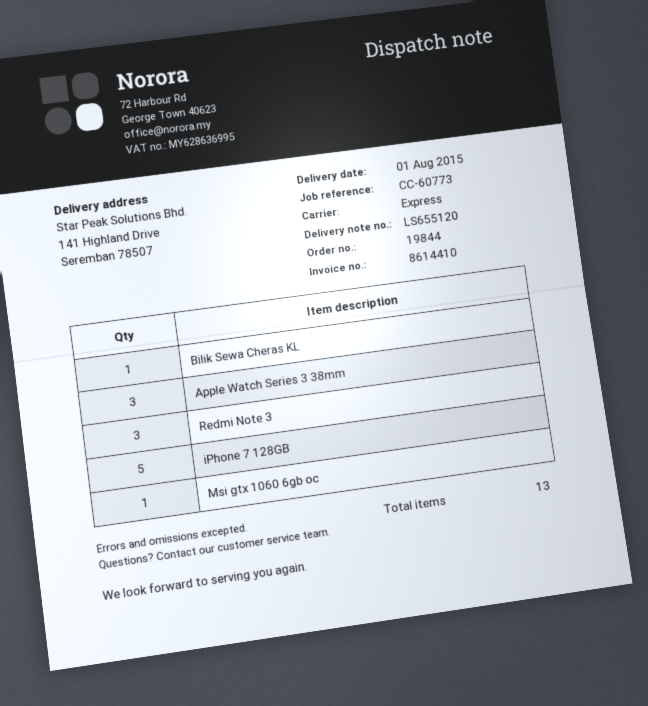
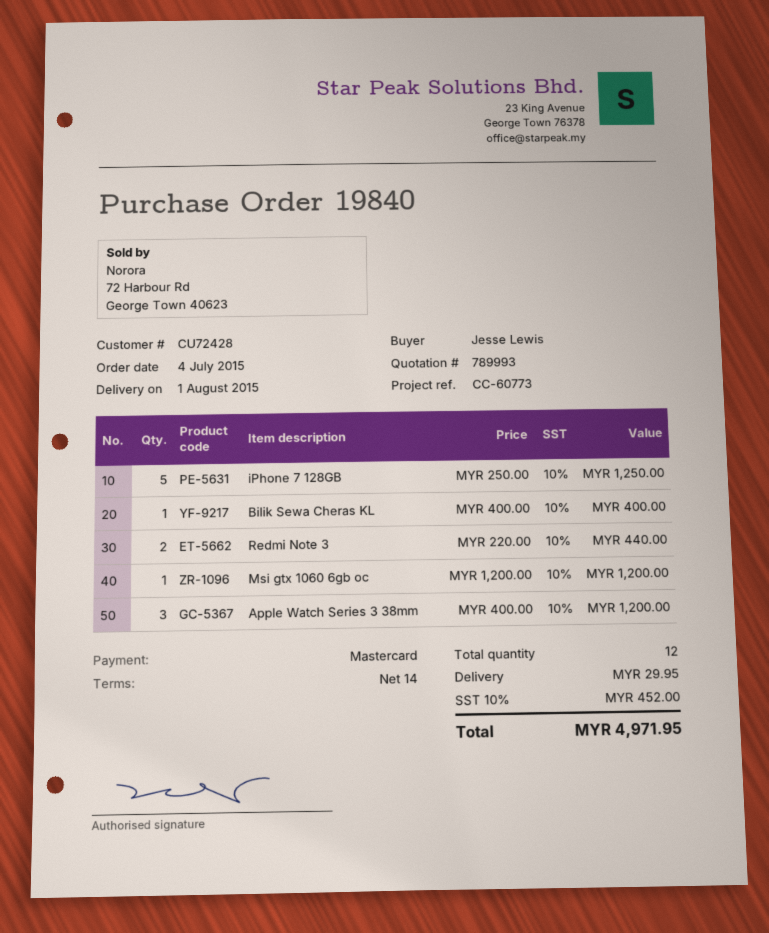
order number: 19844 -> 19840
Redmi Note 3: 3 -> 2
total quantity: 13 -> 12

